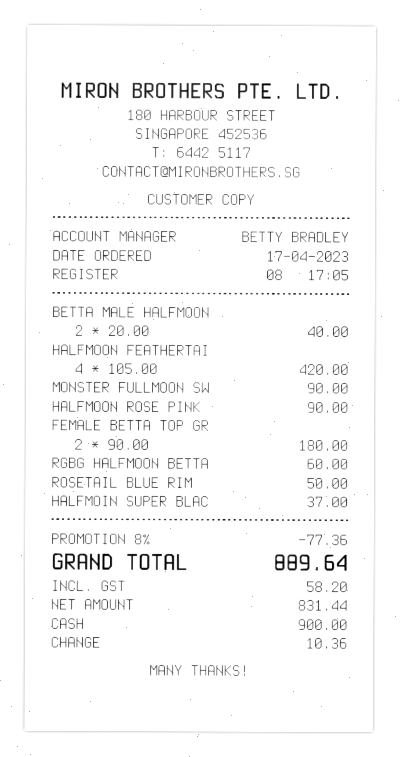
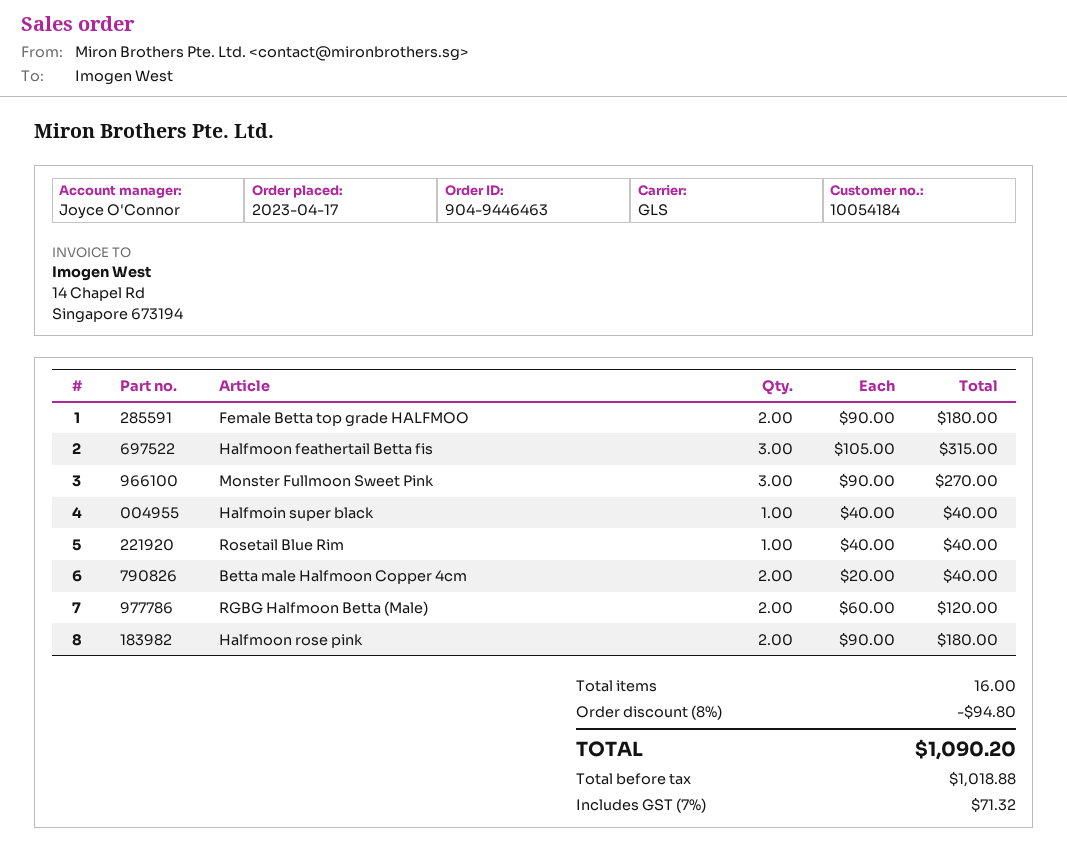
sales rep: BETTY BRADLEY -> Joyce O'Connor
HALFMOON FEATHERTAI: 4 x 105.00 = 420.00 -> 3 x 105.00 = 315.00
MONSTER FULLMOON SW: 1 x 90.00 = 90.00 -> 3 x 90.00 = 270.00
HALFMOON ROSE PINK: 1 x 90.00 = 90.00 -> 2 x 90.00 = 180.00
RGBG HALFMOON BETTA: 1 x 60.00 = 60.00 -> 2 x 60.00 = 120.00
ROSETAIL BLUE RIM: 1 x 50.00 = 50.00 -> 1 x 40.00 = 40.00
HALFMOIN SUPER BLAC: 1 x 37.00 = 37.00 -> 1 x 40.00 = 40.00
discount: 8% = 77.36 -> 8% = 94.80
net: 831.44 -> 1018.88
tax: 58.20 -> 71.32
total: 889.64 -> 1090.20

